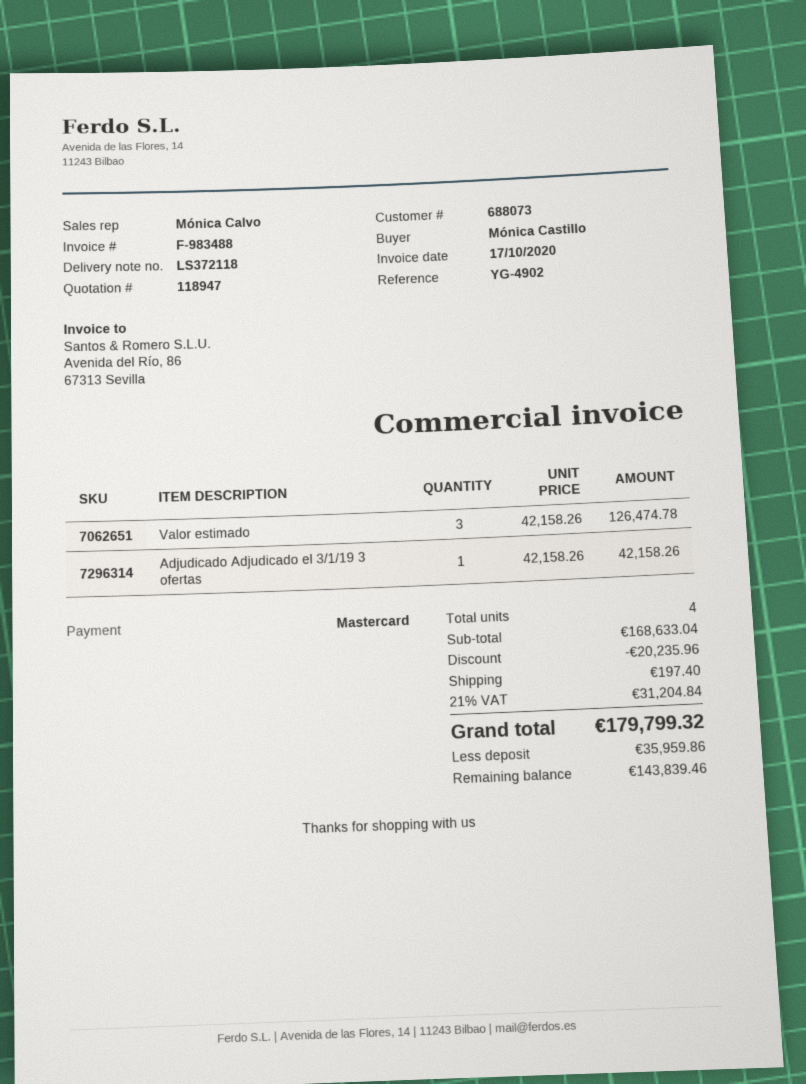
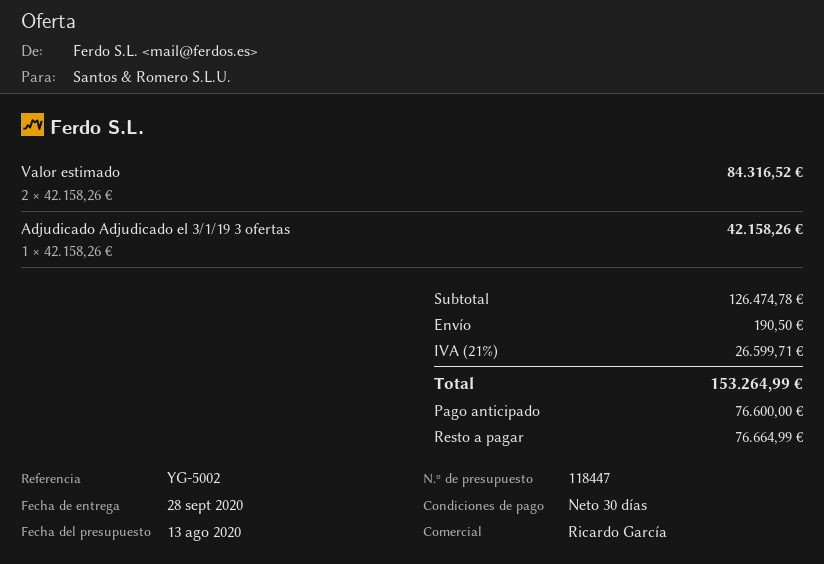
quote number: 118947 -> 118447
reference: YG-4902 -> YG-5002
sales rep: Mónica Calvo -> Ricardo García
Valor estimado: 3 x 42158.26 = 126474.78 -> 2 x 42158.26 = 84316.52
subtotal: 168633.04 -> 126474.78
discount: 20235.96 -> none
shipping: 197.40 -> 190.50
tax: 21% = 31204.84 -> 21% = 26599.71
total: 179799.32 -> 153264.99
deposit: 35959.86 -> 76600.00
balance: 143839.46 -> 76664.99

